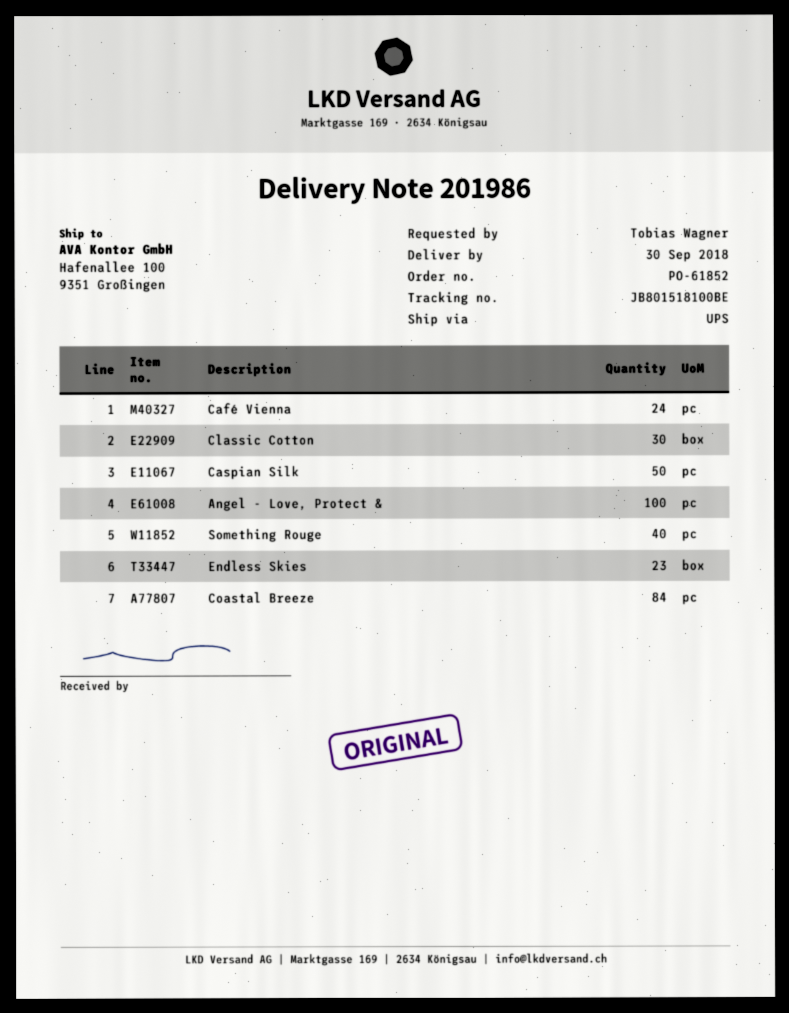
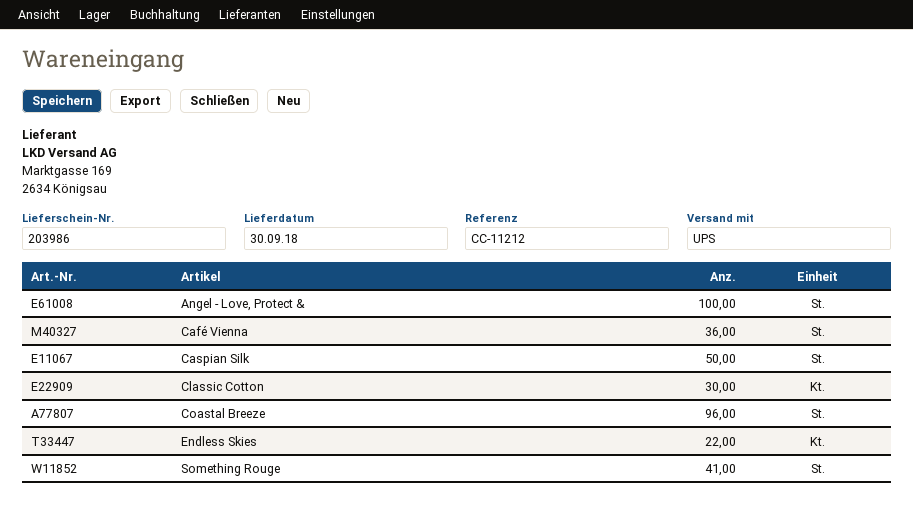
delivery note number: 201986 -> 203986
Café Vienna: 24 -> 36
Something Rouge: 40 -> 41
Endless Skies: 23 -> 22
Coastal Breeze: 84 -> 96

